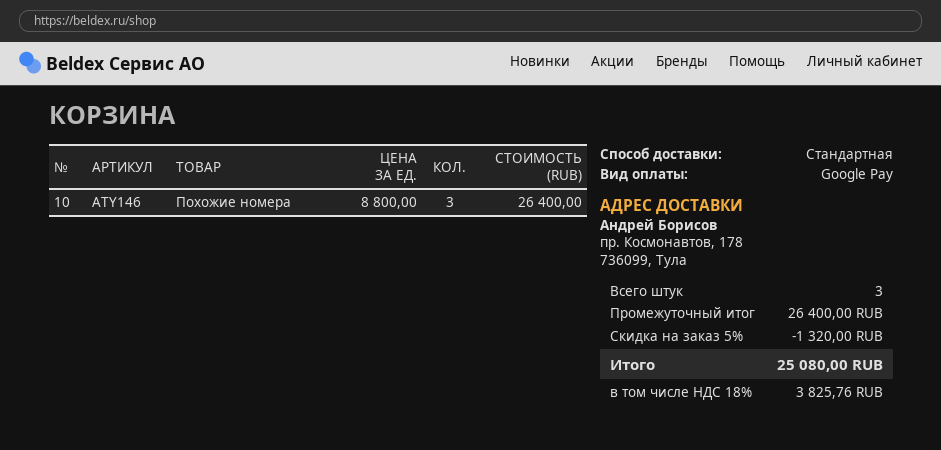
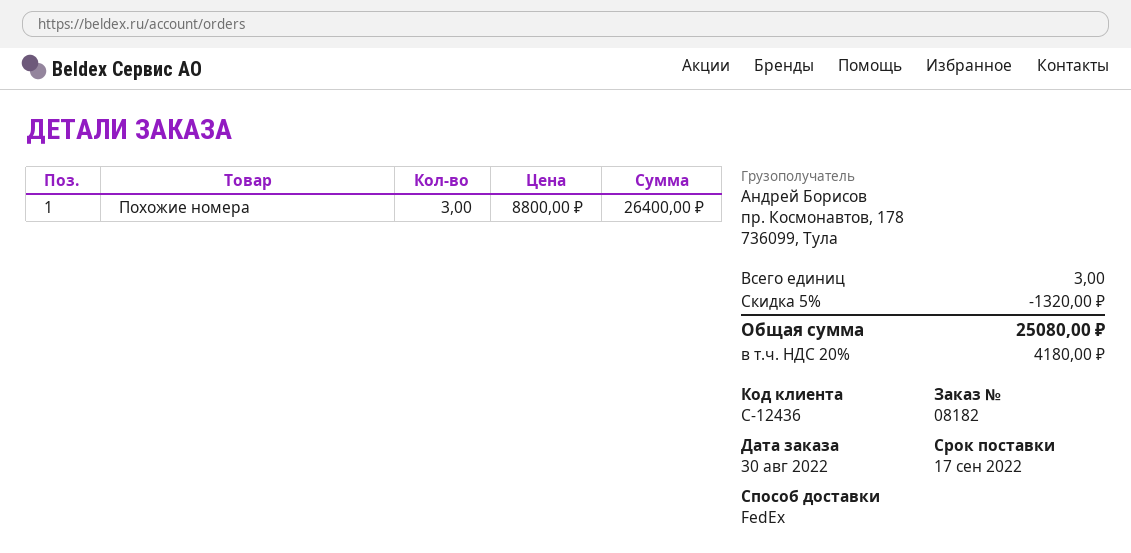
shipping method: standard -> FedEx
tax: 18% = 3825.76 -> 20% = 4180.00

